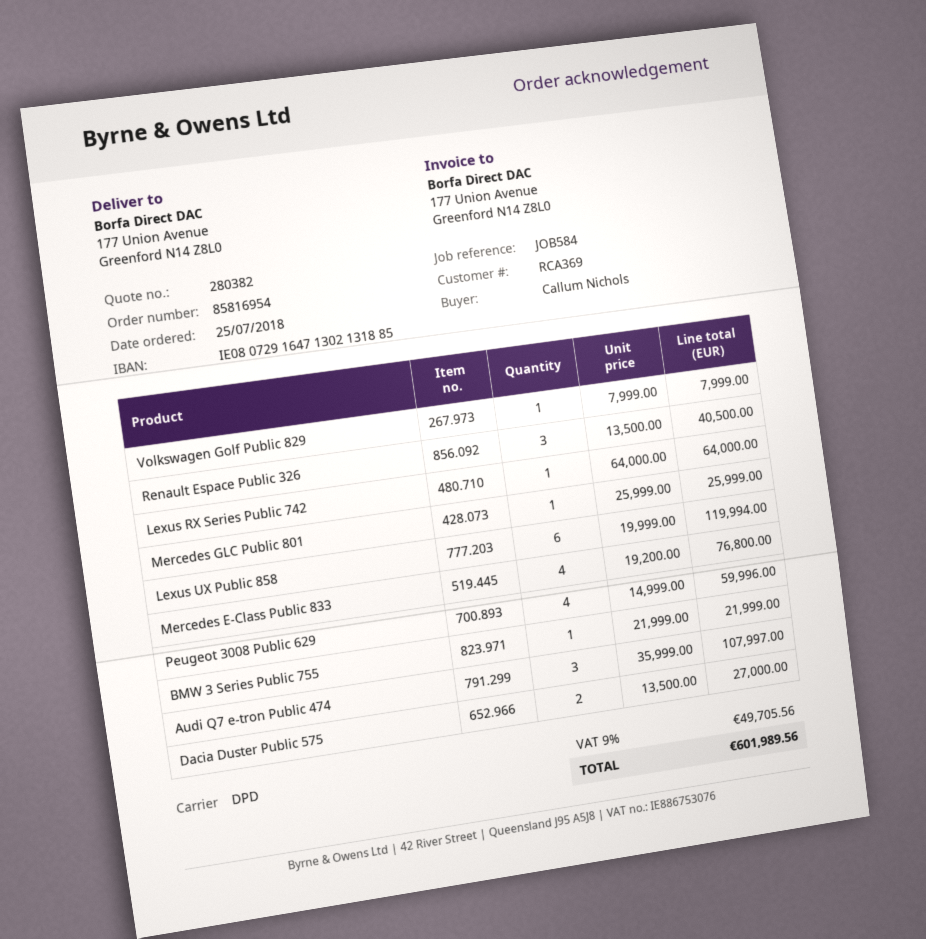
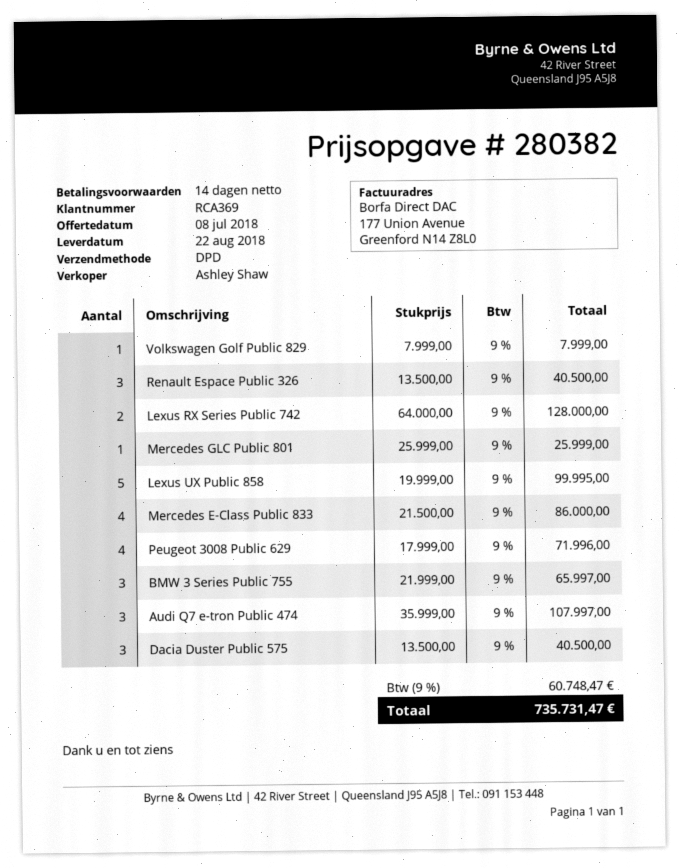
Lexus RX Series Public 742: 1 x 64000.00 = 64000.00 -> 2 x 64000.00 = 128000.00
Lexus UX Public 858: 6 x 19999.00 = 119994.00 -> 5 x 19999.00 = 99995.00
Mercedes E-Class Public 833: 4 x 19200.00 = 76800.00 -> 4 x 21500.00 = 86000.00
Peugeot 3008 Public 629: 4 x 14999.00 = 59996.00 -> 4 x 17999.00 = 71996.00
BMW 3 Series Public 755: 1 x 21999.00 = 21999.00 -> 3 x 21999.00 = 65997.00
Dacia Duster Public 575: 2 x 13500.00 = 27000.00 -> 3 x 13500.00 = 40500.00
tax: 9% = 49705.56 -> 9% = 60748.47
total: 601989.56 -> 735731.47

